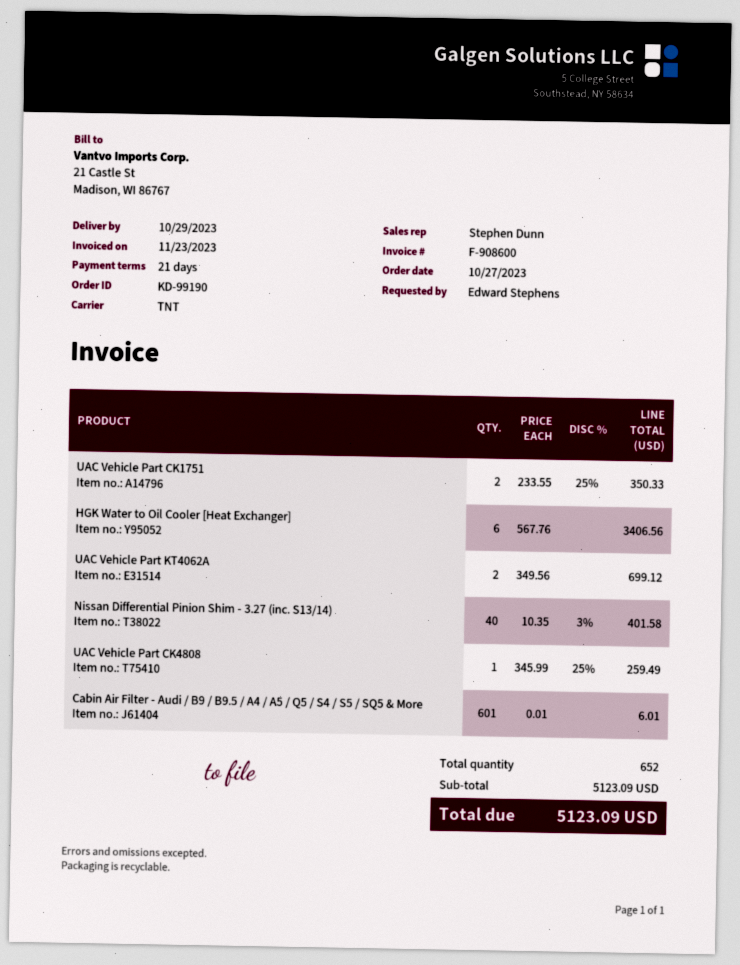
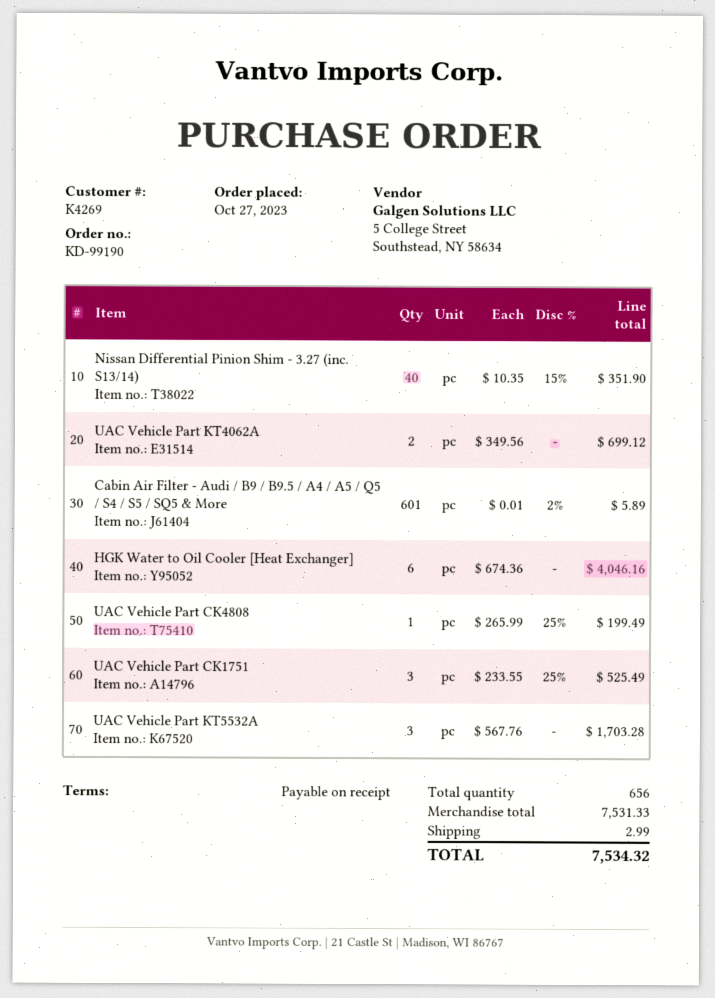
payment terms: 21 days -> on receipt
UAC Vehicle Part CK1751: 2 x 233.55 - 25% = 350.33 -> 3 x 233.55 - 25% = 525.49
HGK Water to Oil Cooler [Heat Exchanger]: 6 x 567.76 = 3406.56 -> 6 x 674.36 = 4046.16
Nissan Differential Pinion Shim - 3.27 (inc. S13/14): 40 x 10.35 - 3% = 401.58 -> 40 x 10.35 - 15% = 351.90
UAC Vehicle Part CK4808: 1 x 345.99 - 25% = 259.49 -> 1 x 265.99 - 25% = 199.49
Cabin Air Filter - Audi / B9 / B9.5 / A4 / A5 / Q5 / S4 / S5 / SQ5 & More: 601 x 0.01 = 6.01 -> 601 x 0.01 - 2% = 5.89
UAC Vehicle Part KT5532A: none -> 3 x 567.76 = 1703.28
total quantity: 652 -> 656
subtotal: 5123.09 -> 7531.33
shipping: none -> 2.99
total: 5123.09 -> 7534.32

